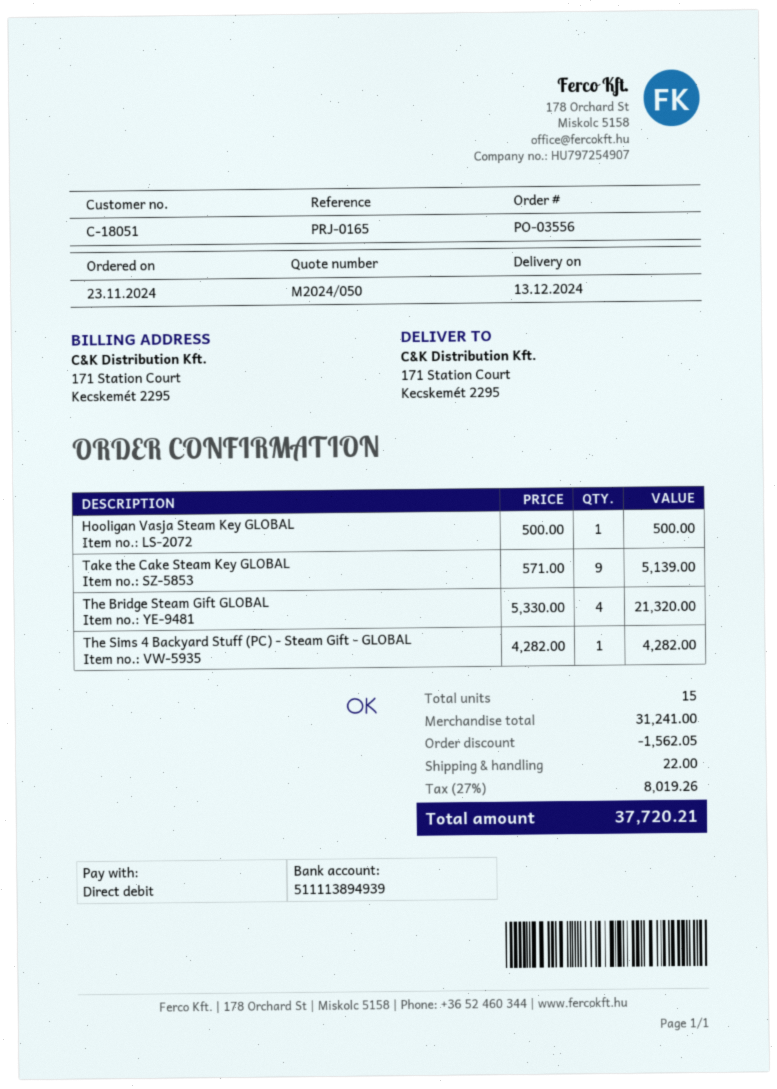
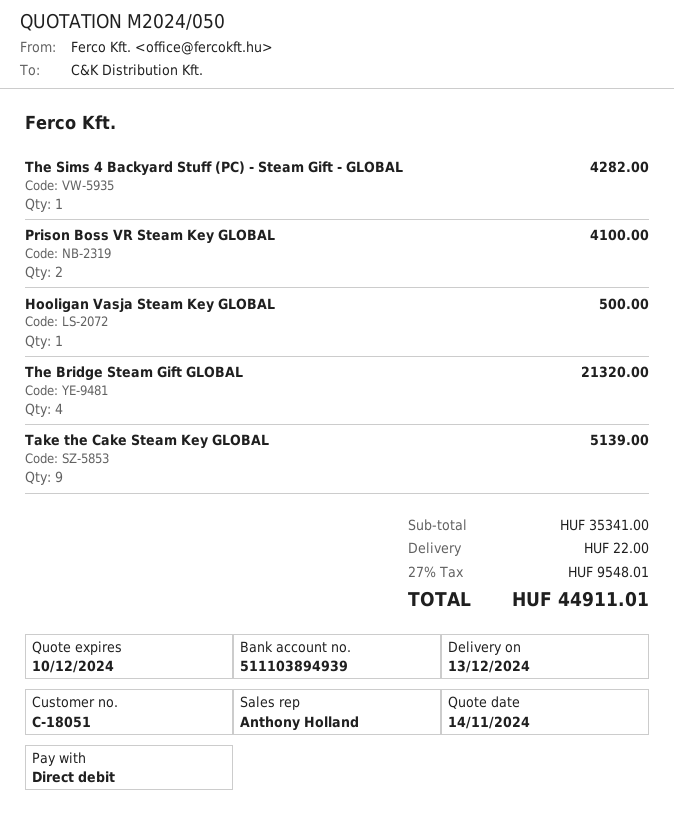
bank account: 511113894939 -> 511103894939
Prison Boss VR Steam Key GLOBAL: none -> 2 for 4100.00
subtotal: 31241.00 -> 35341.00
discount: 1562.05 -> none
tax: 27% = 8019.26 -> 27% = 9548.01
total: 37720.21 -> 44911.01

